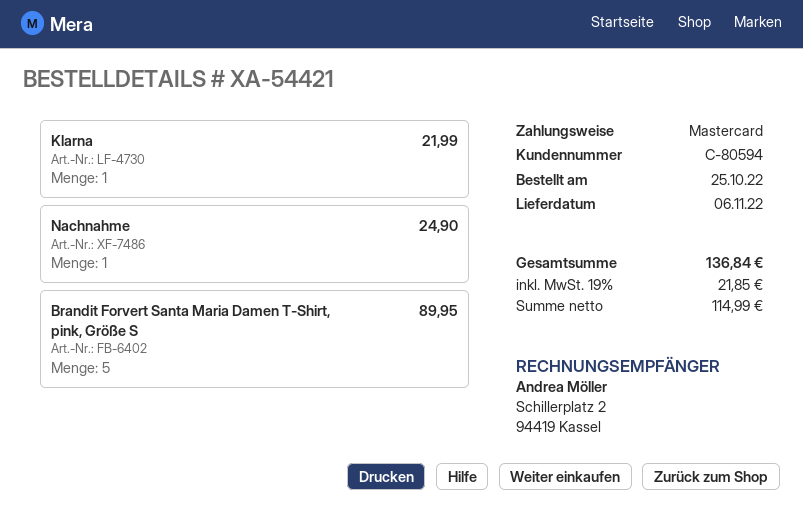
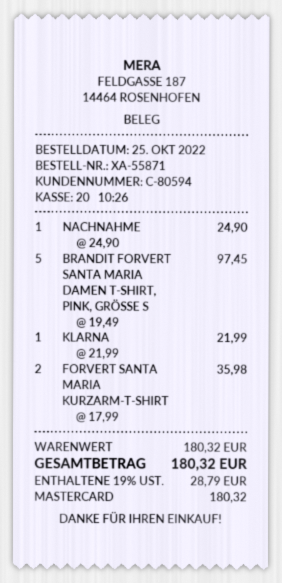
order number: XA-54421 -> XA-55871
Brandit Forvert Santa Maria Damen T-Shirt, pink, Größe S: 5 for 89.95 -> 5 for 97.45
FORVERT SANTA MARIA KURZARM-T-SHIRT: none -> 2 for 35.98
tax: 19% = 21.85 -> 19% = 28.79
total: 136.84 -> 180.32

